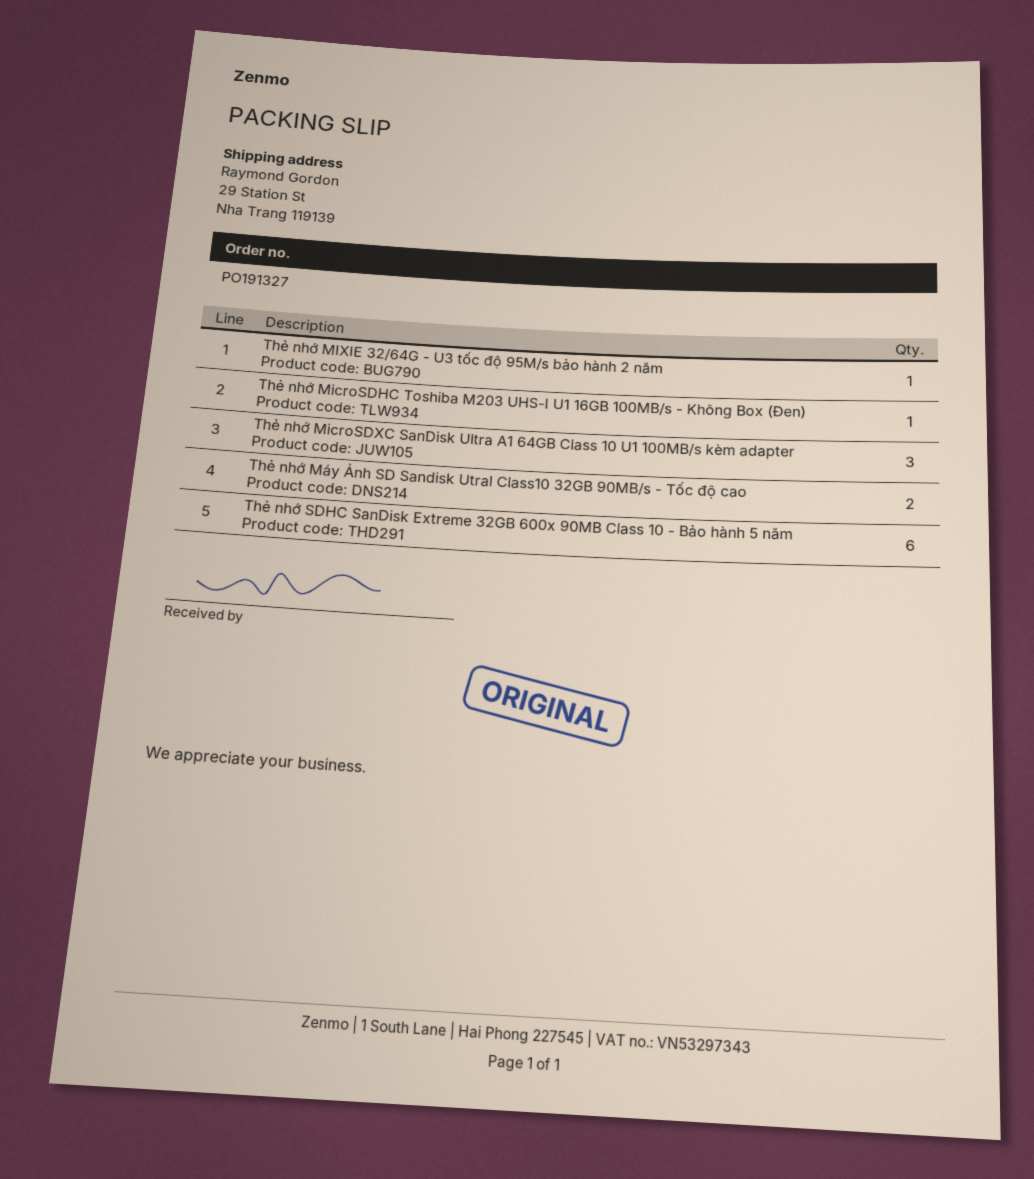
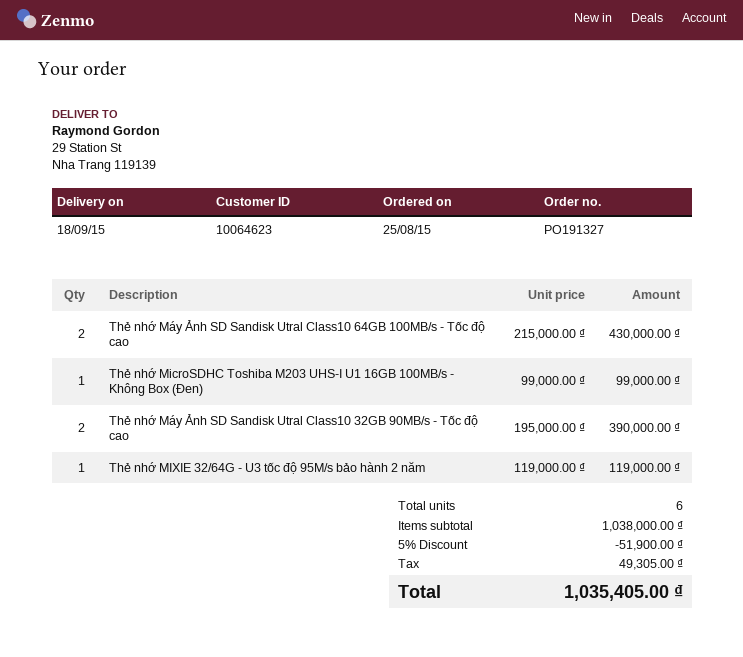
Thẻ nhớ MicroSDXC SanDisk Ultra A1 64GB Class 10 U1 100MB/s kèm adapter: 3 -> none
Thẻ nhớ SDHC SanDisk Extreme 32GB 600x 90MB Class 10 - Bảo hành 5 năm: 6 -> none
Thẻ nhớ Máy Ảnh SD Sandisk Utral Class10 64GB 100MB/s - Tốc độ cao: none -> 2

